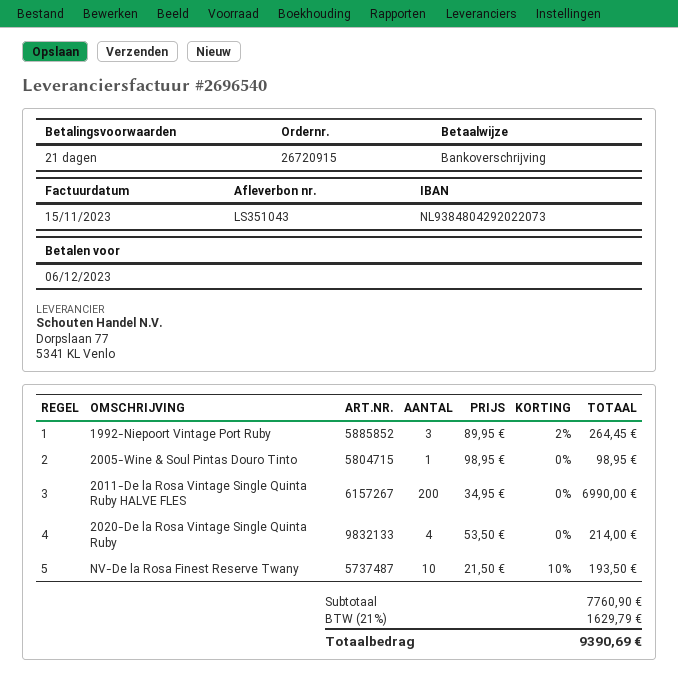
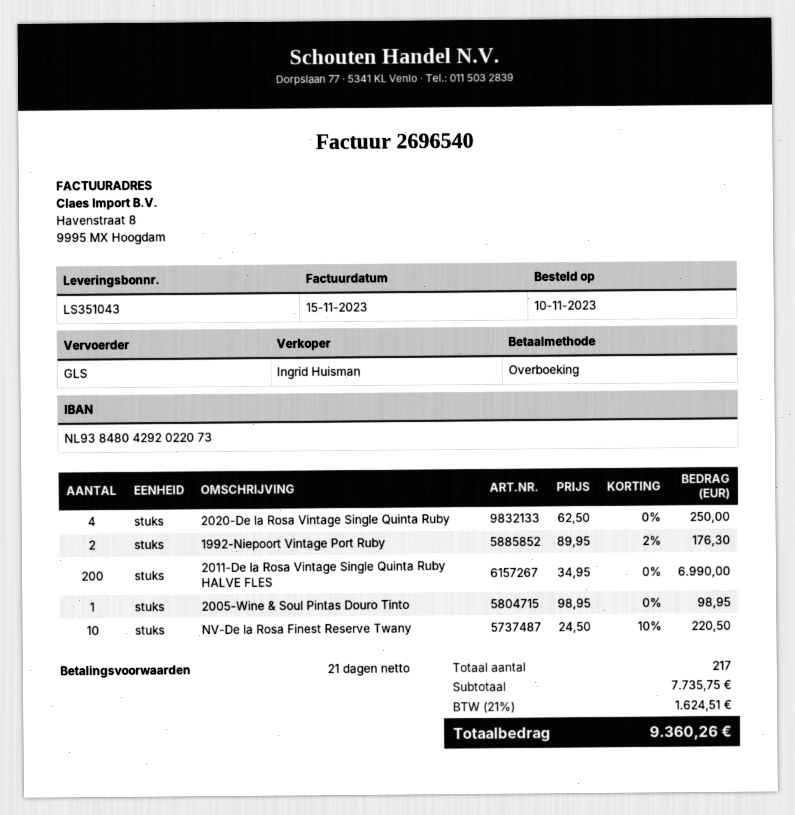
1992-Niepoort Vintage Port Ruby: 3 x 89.95 - 2% = 264.45 -> 2 x 89.95 - 2% = 176.30
2020-De la Rosa Vintage Single Quinta Ruby: 4 x 53.50 = 214.00 -> 4 x 62.50 = 250.00
NV-De la Rosa Finest Reserve Twany: 10 x 21.50 - 10% = 193.50 -> 10 x 24.50 - 10% = 220.50
subtotal: 7760.90 -> 7735.75
tax: 21% = 1629.79 -> 21% = 1624.51
total: 9390.69 -> 9360.26

